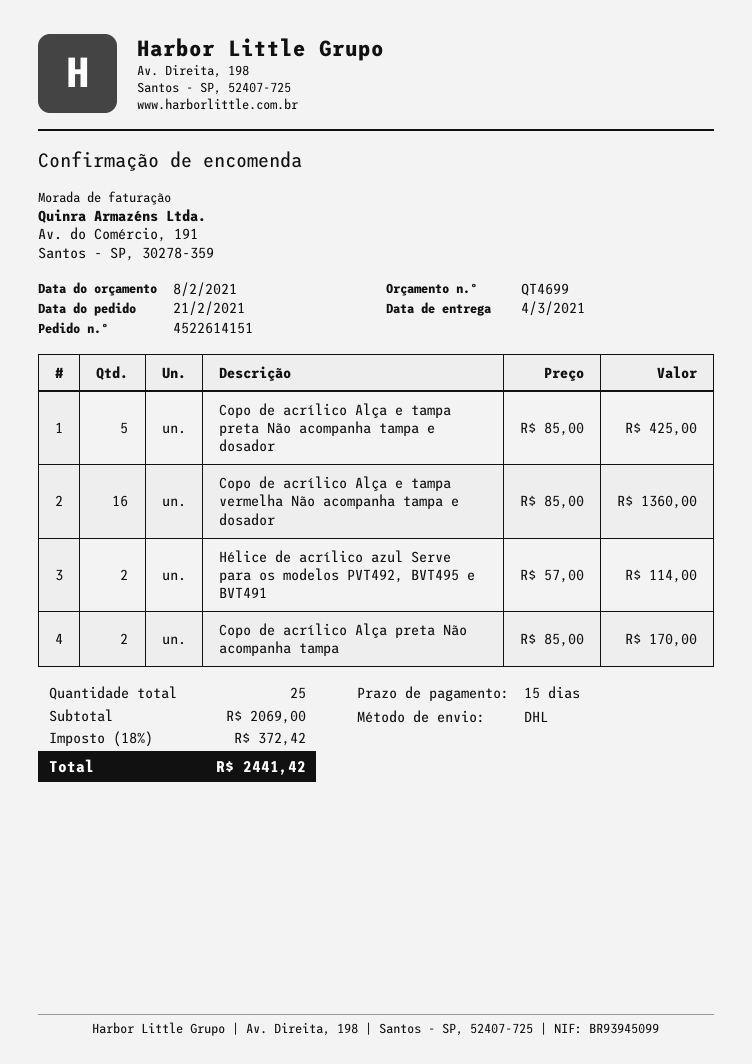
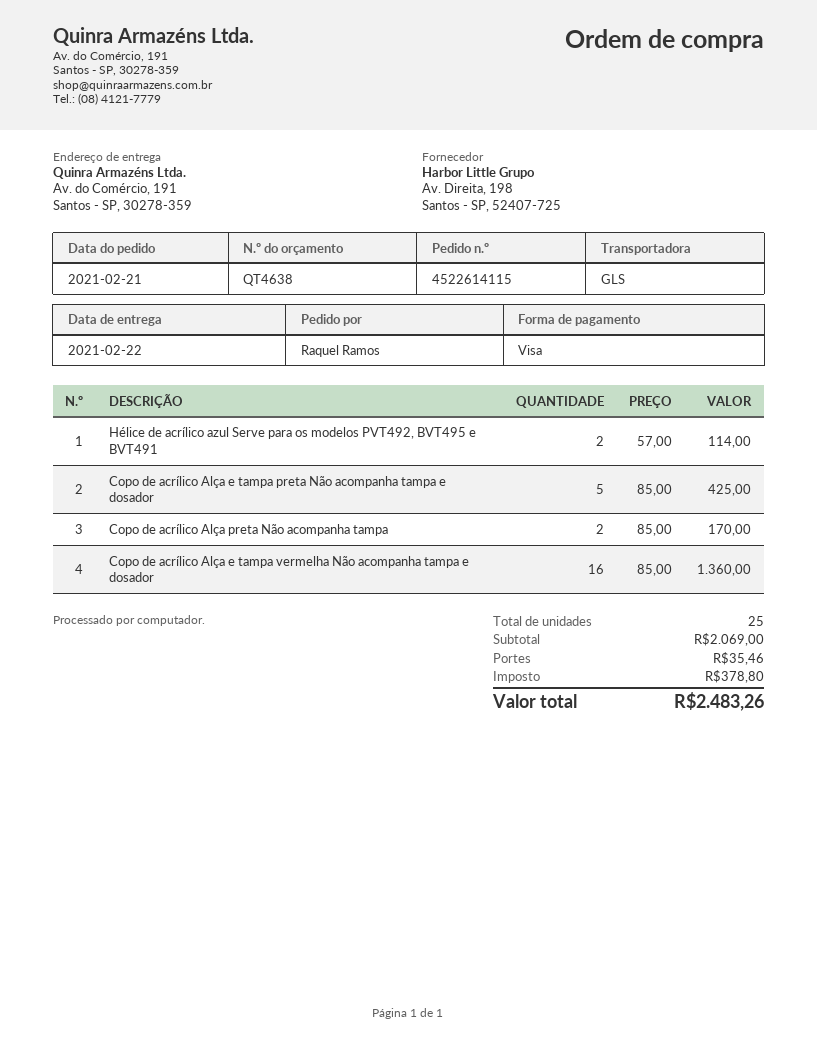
quote number: QT4699 -> QT4638
order number: 4522614151 -> 4522614115
delivery date: 2021-03-04 -> 2021-02-22
shipping method: DHL -> GLS
shipping: none -> 35.46
tax: 372.42 -> 378.80
total: 2441.42 -> 2483.26

